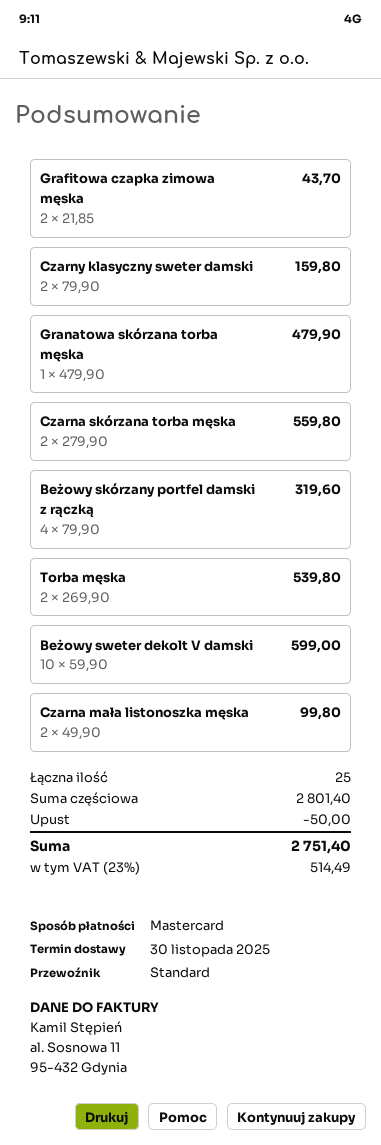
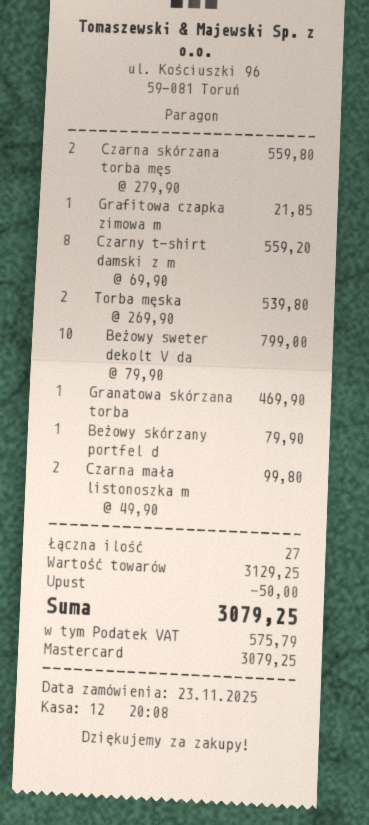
Grafitowa czapka zimowa męska: 2 x 21.85 = 43.70 -> 1 x 21.85 = 21.85
Czarny klasyczny sweter damski: 2 x 79.90 = 159.80 -> none
Granatowa skórzana torba męska: 1 x 479.90 = 479.90 -> 1 x 469.90 = 469.90
Beżowy skórzany portfel damski z rączką: 4 x 79.90 = 319.60 -> 1 x 79.90 = 79.90
Beżowy sweter dekolt V damski: 10 x 59.90 = 599.00 -> 10 x 79.90 = 799.00
Czarny t-shirt damski z m: none -> 8 x 69.90 = 559.20
total quantity: 25 -> 27
subtotal: 2801.40 -> 3129.25
tax: 514.49 -> 575.79
total: 2751.40 -> 3079.25

